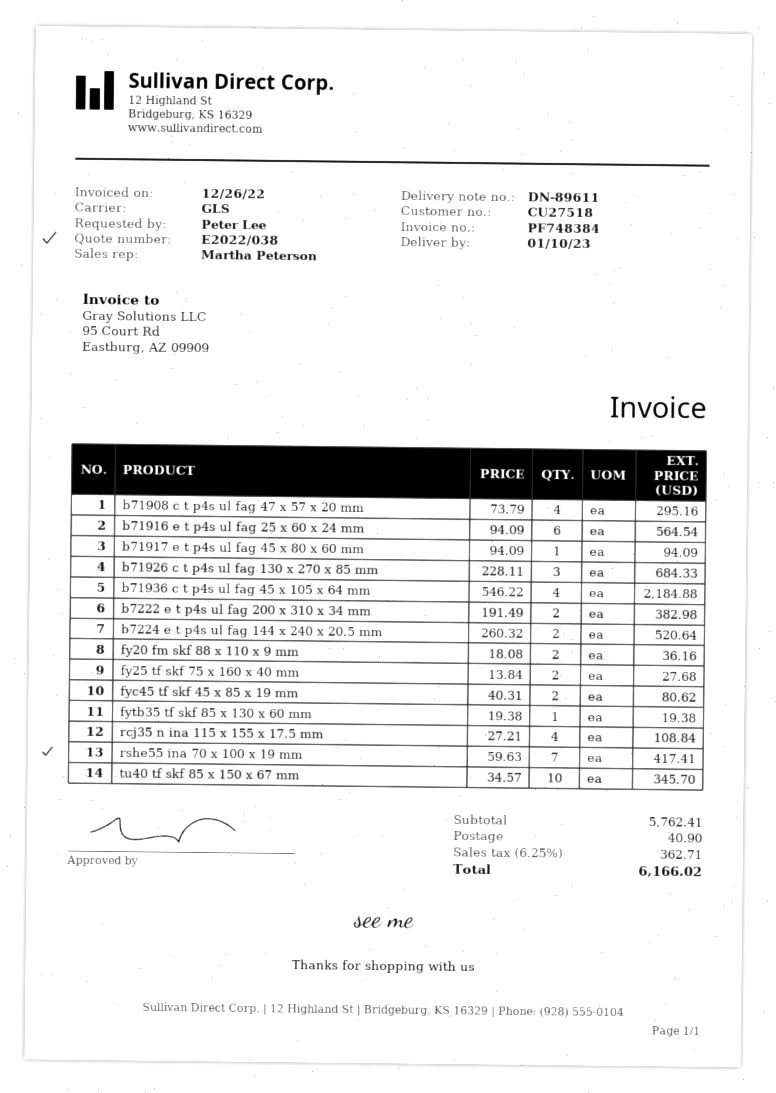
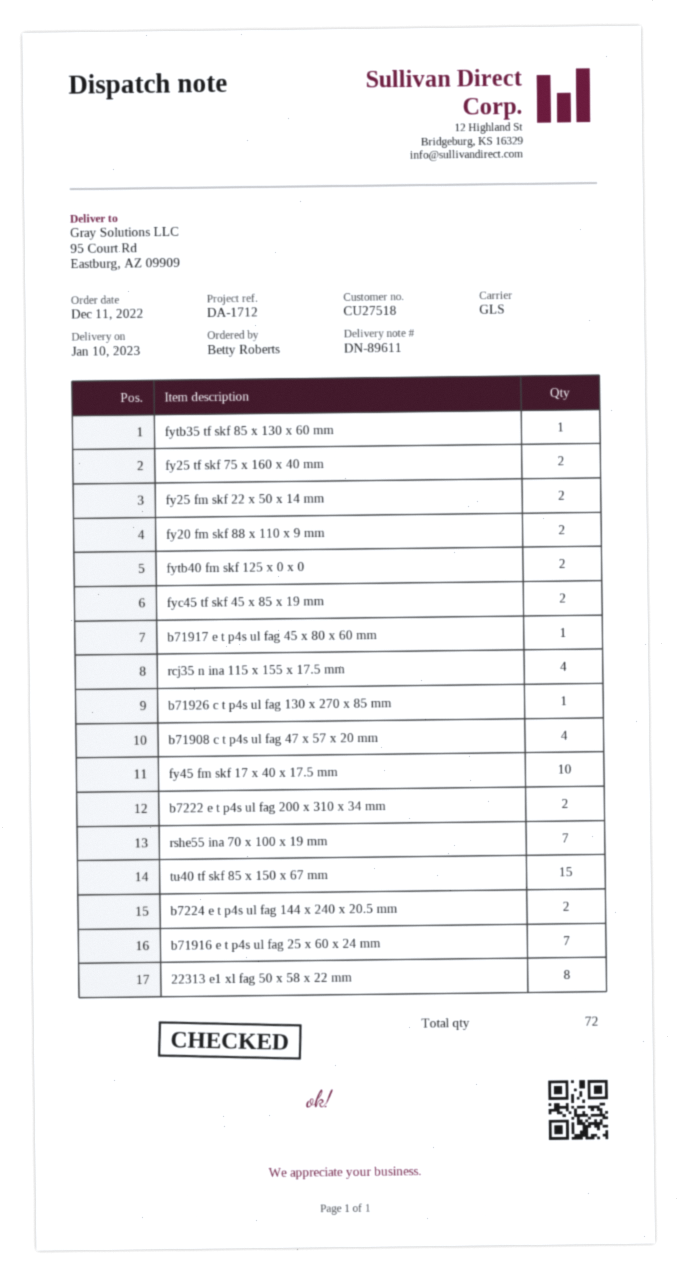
ordered by: Peter Lee -> Betty Roberts
b71916 e t p4s ul fag 25 x 60 x 24 mm: 6 -> 7
b71926 c t p4s ul fag 130 x 270 x 85 mm: 3 -> 1
b71936 c t p4s ul fag 45 x 105 x 64 mm: 4 -> none
tu40 tf skf 85 x 150 x 67 mm: 10 -> 15
fy25 fm skf 22 x 50 x 14 mm: none -> 2
fytb40 fm skf 125 x 0 x 0: none -> 2
fy45 fm skf 17 x 40 x 17.5 mm: none -> 10
22313 e1 xl fag 50 x 58 x 22 mm: none -> 8

